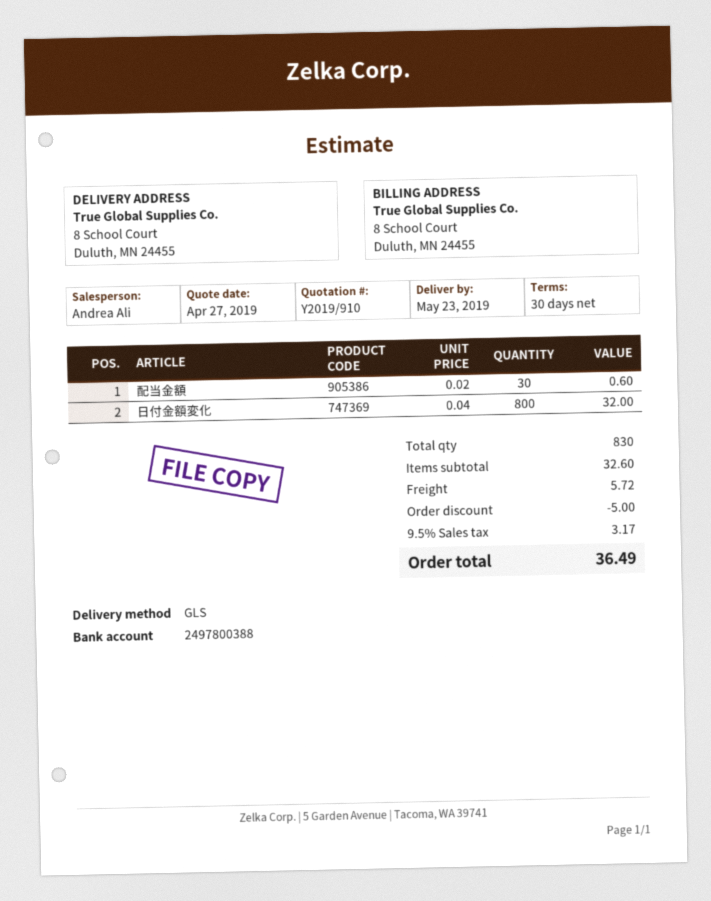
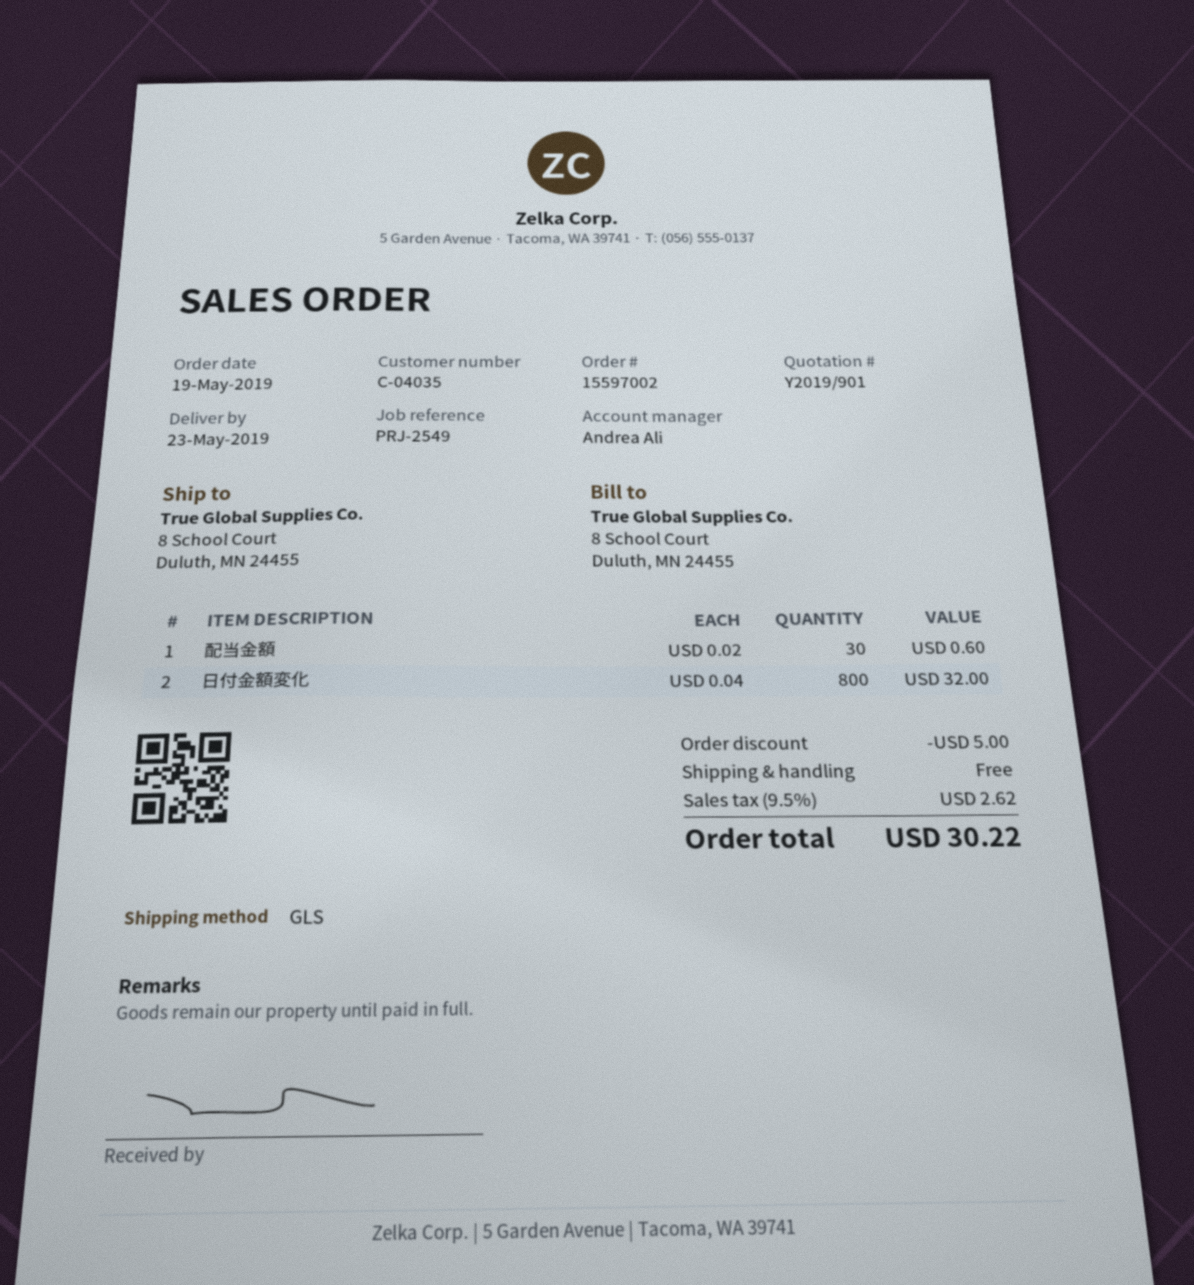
quote number: Y2019/910 -> Y2019/901
shipping: 5.72 -> 0.00
tax: 9.5% = 3.17 -> 9.5% = 2.62
total: 36.49 -> 30.22

